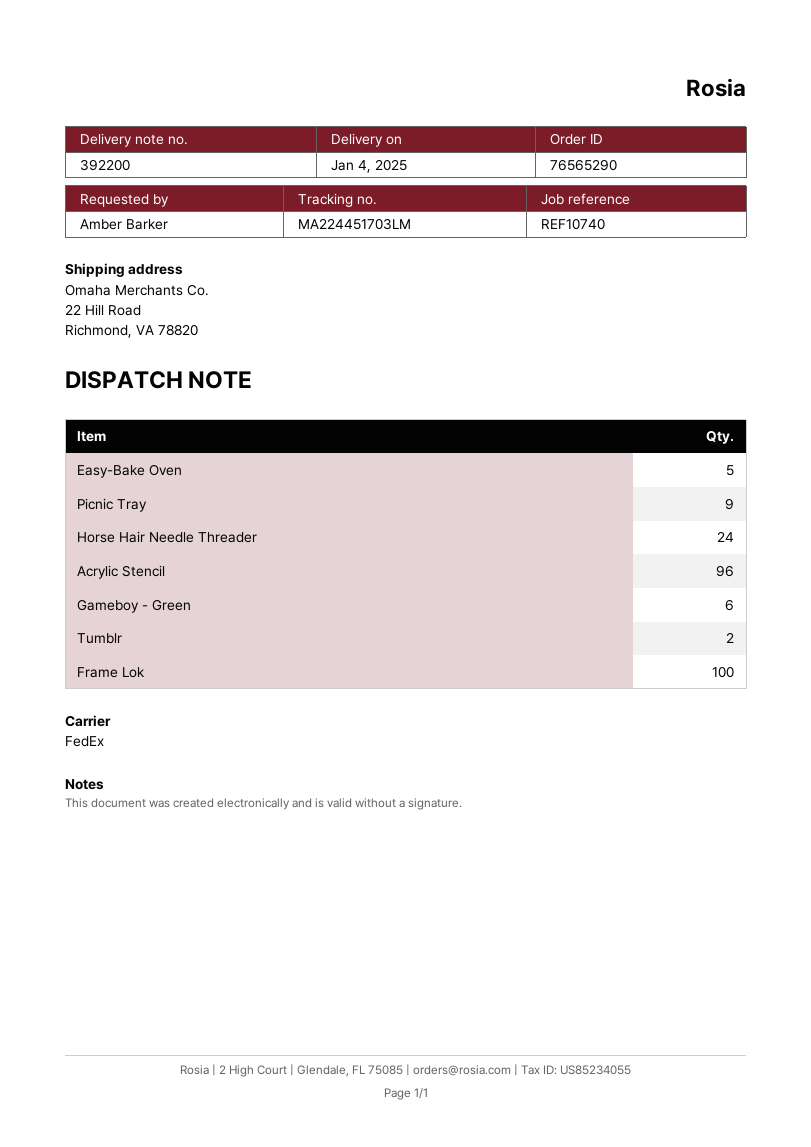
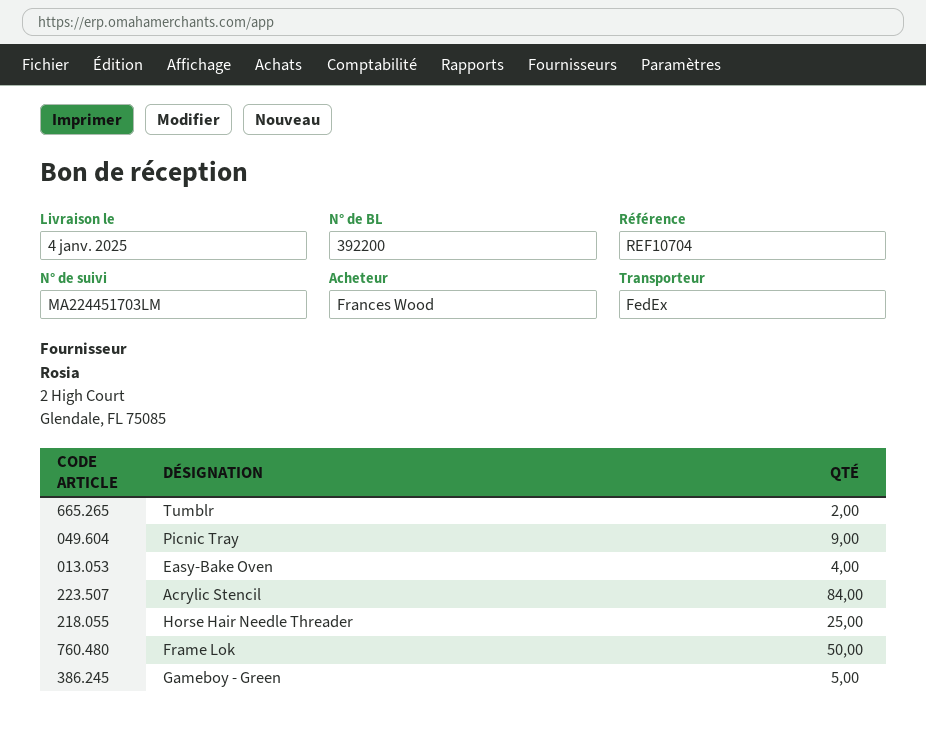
reference: REF10740 -> REF10704
ordered by: Amber Barker -> Frances Wood
Easy-Bake Oven: 5 -> 4
Horse Hair Needle Threader: 24 -> 25
Acrylic Stencil: 96 -> 84
Gameboy - Green: 6 -> 5
Frame Lok: 100 -> 50

